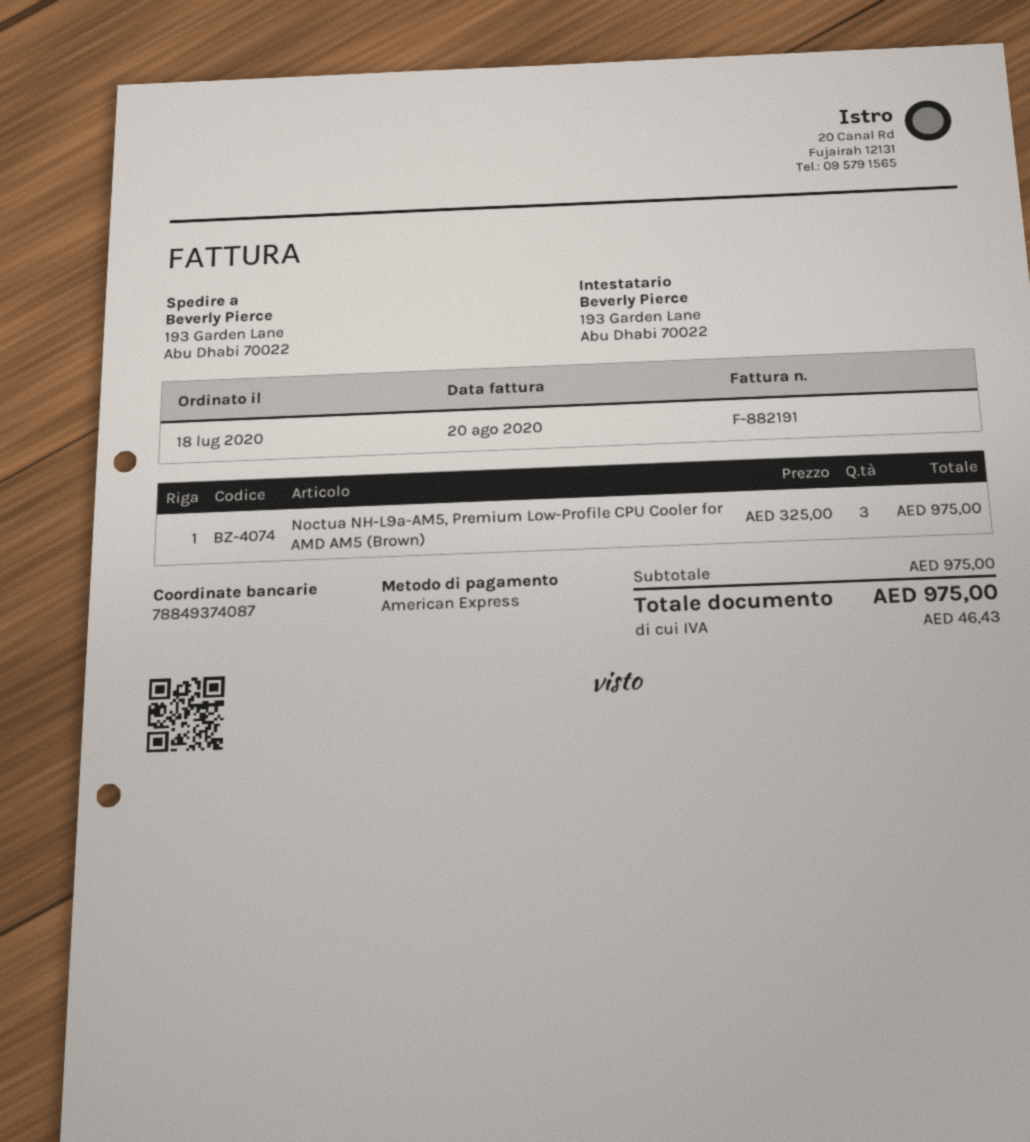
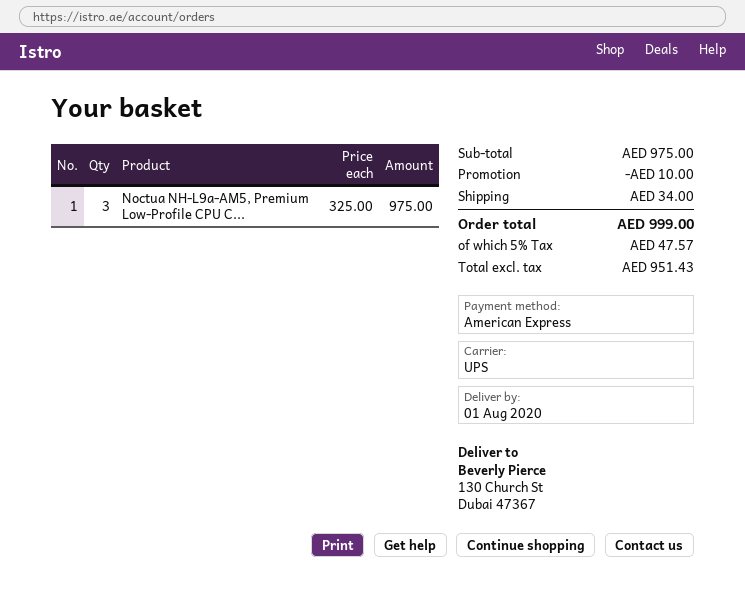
ship to: 193 Garden Lane, Abu Dhabi 70022 -> 130 Church St, Dubai 47367
discount: none -> 10.00
shipping: none -> 34.00
tax: 46.43 -> 47.57
total: 975.00 -> 999.00

